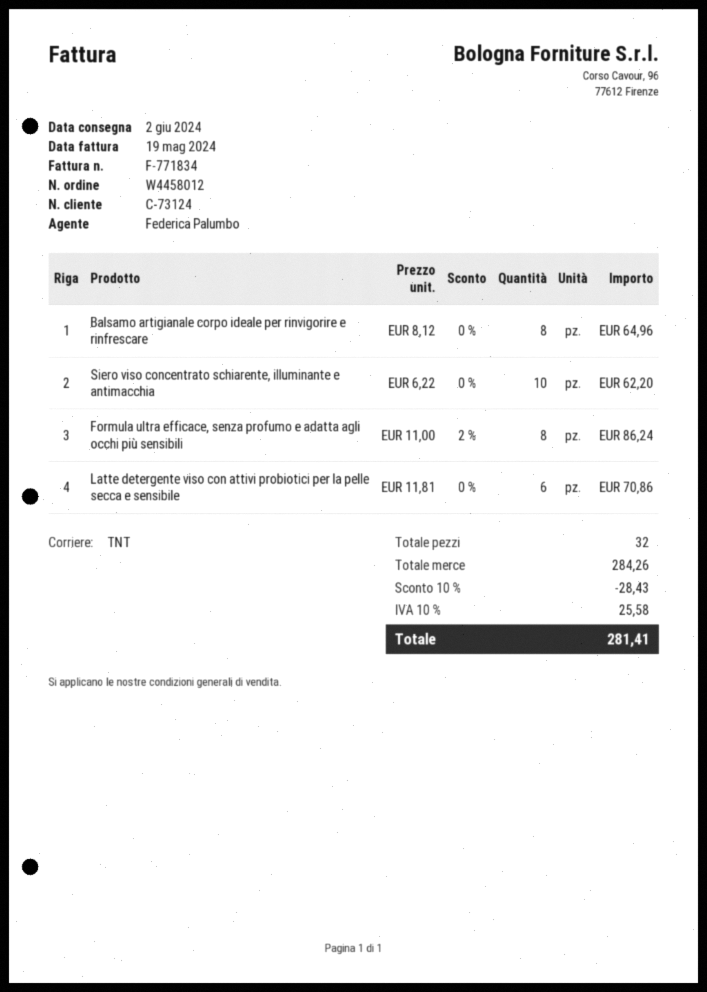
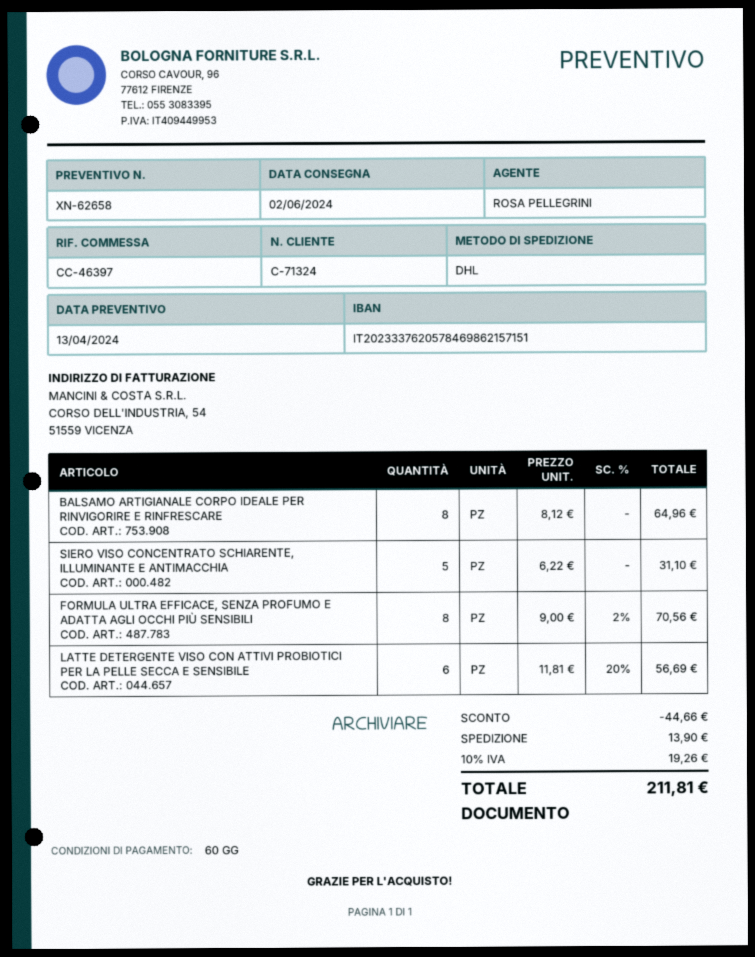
customer number: C-73124 -> C-71324
sales rep: Federica Palumbo -> ROSA PELLEGRINI
shipping method: TNT -> DHL
Siero viso concentrato schiarente, illuminante e antimacchia: 10 x 6.22 = 62.20 -> 5 x 6.22 = 31.10
Formula ultra efficace, senza profumo e adatta agli occhi più sensibili: 8 x 11.00 - 2% = 86.24 -> 8 x 9.00 - 2% = 70.56
Latte detergente viso con attivi probiotici per la pelle secca e sensibile: 6 x 11.81 = 70.86 -> 6 x 11.81 - 20% = 56.69
discount: 28.43 -> 44.66
shipping: none -> 13.90
tax: 10% = 25.58 -> 10% = 19.26
total: 281.41 -> 211.81

